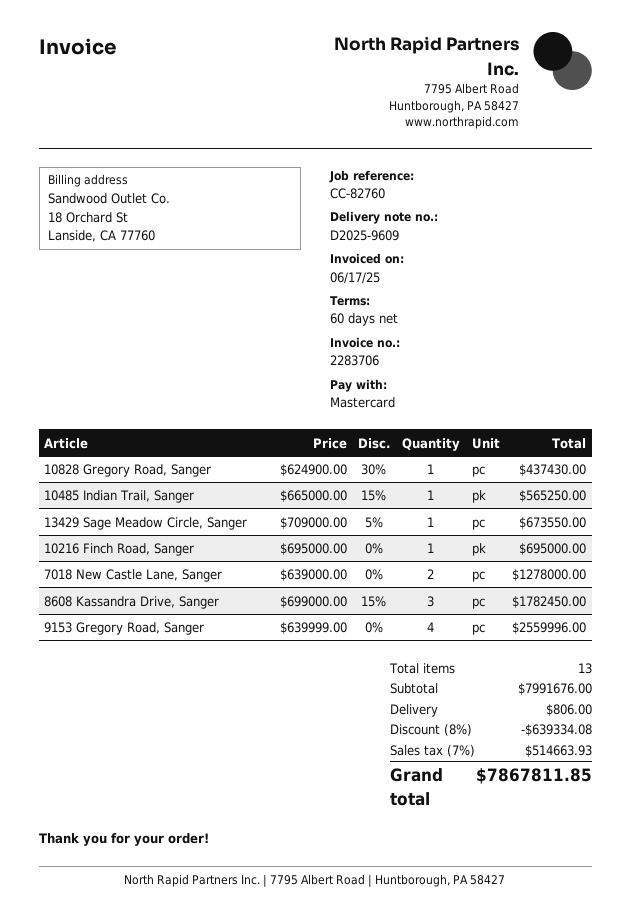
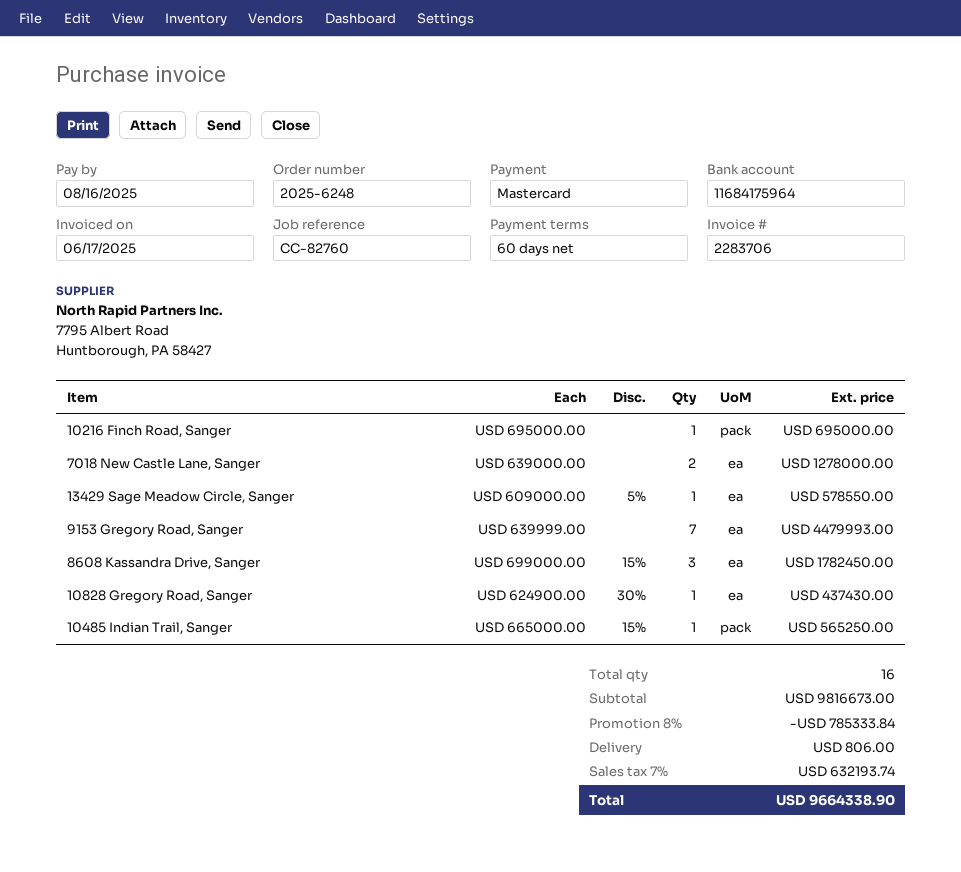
13429 Sage Meadow Circle, Sanger: 1 x 709000.00 - 5% = 673550.00 -> 1 x 609000.00 - 5% = 578550.00
9153 Gregory Road, Sanger: 4 x 639999.00 = 2559996.00 -> 7 x 639999.00 = 4479993.00
total quantity: 13 -> 16
subtotal: 7991676.00 -> 9816673.00
discount: 8% = 639334.08 -> 8% = 785333.84
tax: 7% = 514663.93 -> 7% = 632193.74
total: 7867811.85 -> 9664338.90

